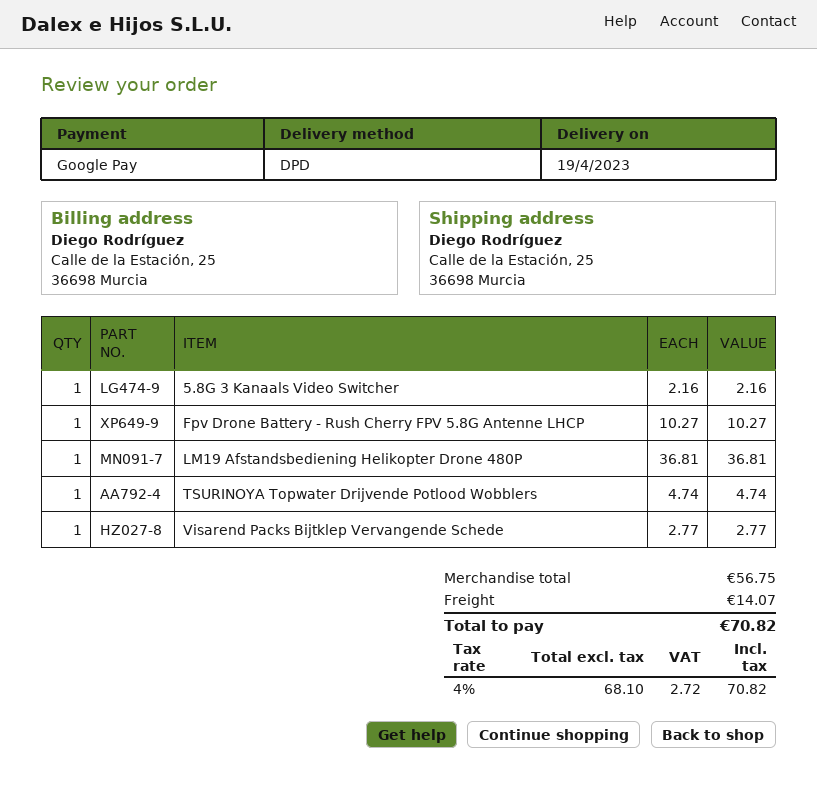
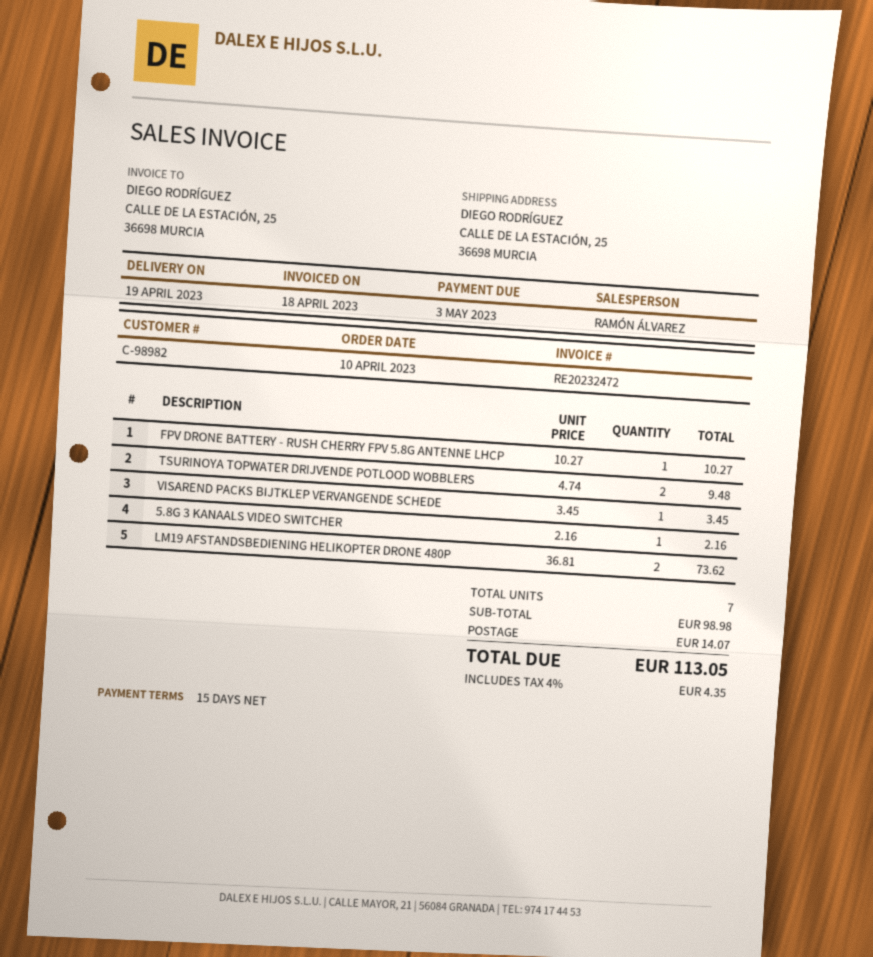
LM19 Afstandsbediening Helikopter Drone 480P: 1 x 36.81 = 36.81 -> 2 x 36.81 = 73.62
TSURINOYA Topwater Drijvende Potlood Wobblers: 1 x 4.74 = 4.74 -> 2 x 4.74 = 9.48
Visarend Packs Bijtklep Vervangende Schede: 1 x 2.77 = 2.77 -> 1 x 3.45 = 3.45
subtotal: 56.75 -> 98.98
tax: 4% = 2.72 -> 4% = 4.35
total: 70.82 -> 113.05

